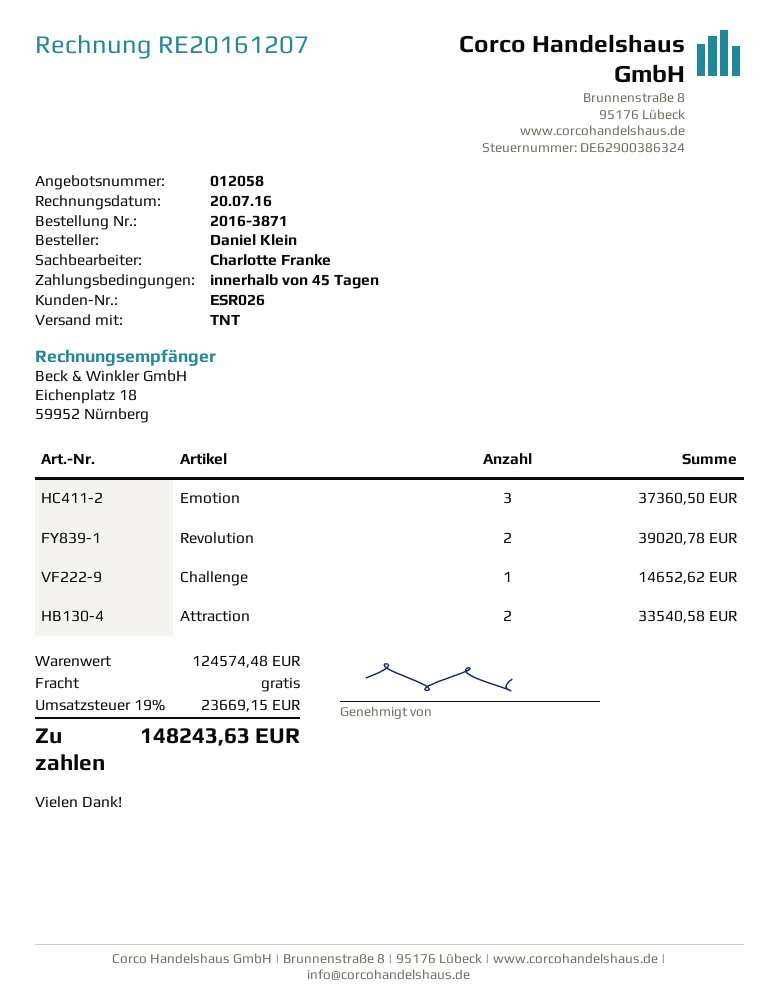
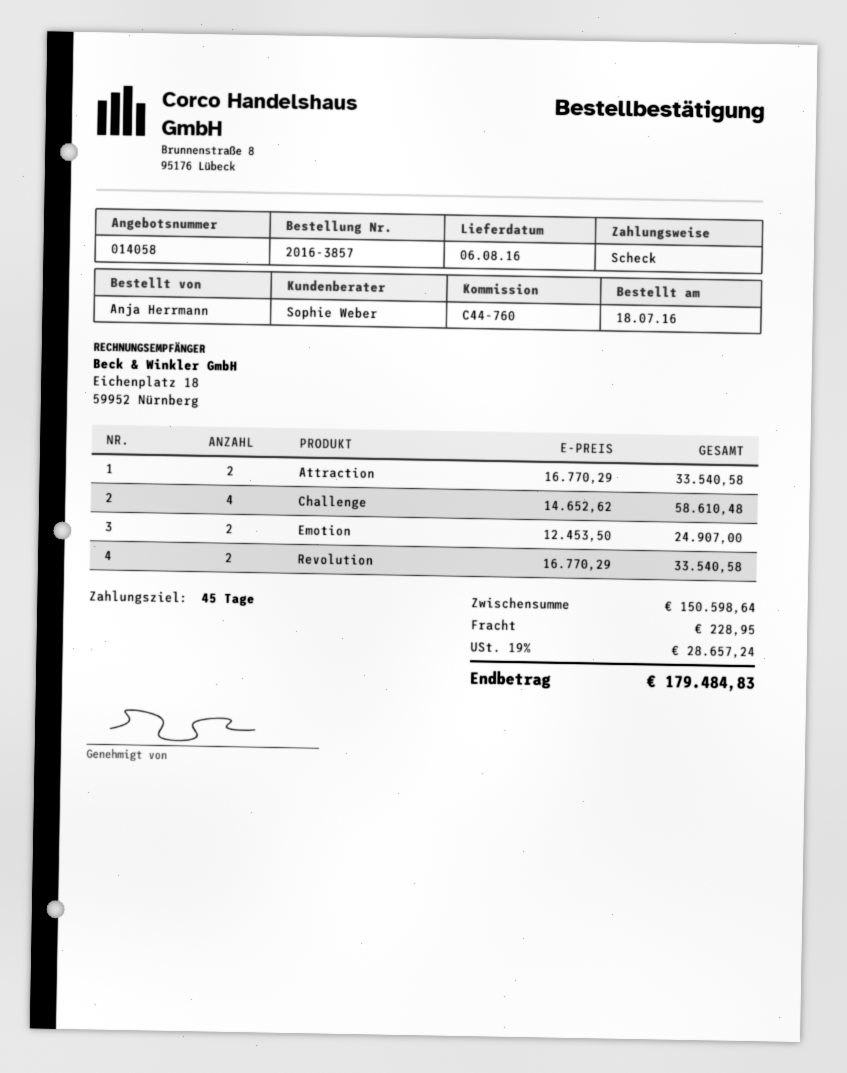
quote number: 012058 -> 014058
order number: 2016-3871 -> 2016-3857
ordered by: Daniel Klein -> Anja Herrmann
sales rep: Charlotte Franke -> Sophie Weber
Emotion: 3 for 37360.50 -> 2 for 24907.00
Revolution: 2 for 39020.78 -> 2 for 33540.58
Challenge: 1 for 14652.62 -> 4 for 58610.48
subtotal: 124574.48 -> 150598.64
shipping: 0.00 -> 228.95
tax: 19% = 23669.15 -> 19% = 28657.24
total: 148243.63 -> 179484.83

